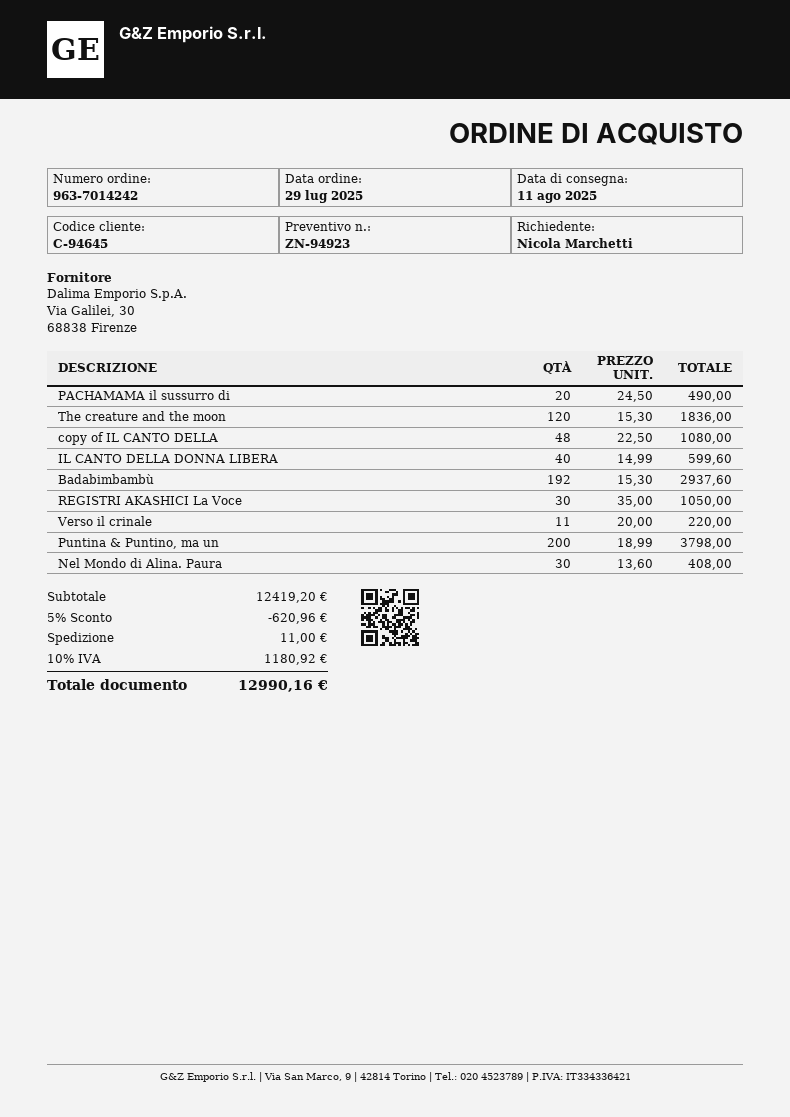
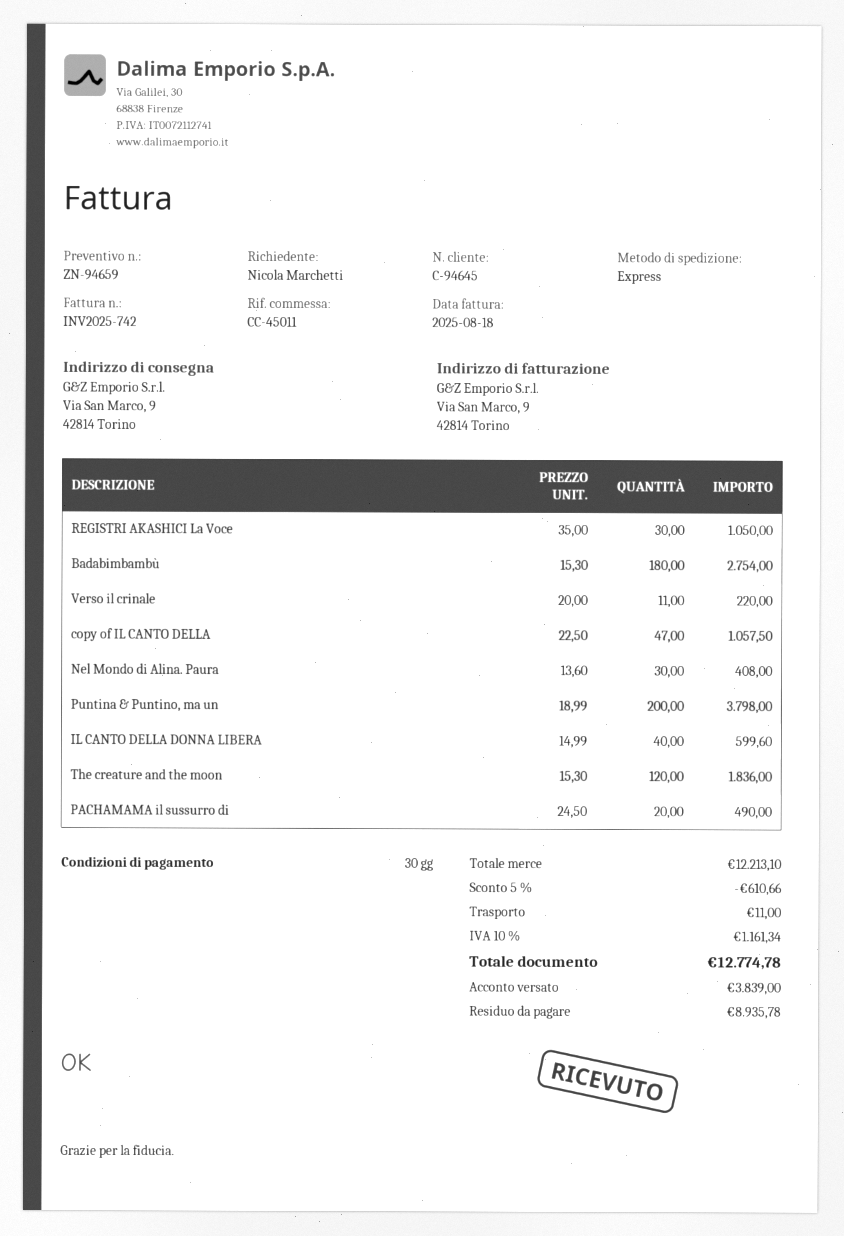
quote number: ZN-94923 -> ZN-94659
copy of IL CANTO DELLA: 48 x 22.50 = 1080.00 -> 47 x 22.50 = 1057.50
Badabimbambù: 192 x 15.30 = 2937.60 -> 180 x 15.30 = 2754.00
subtotal: 12419.20 -> 12213.10
discount: 5% = 620.96 -> 5% = 610.66
tax: 10% = 1180.92 -> 10% = 1161.34
total: 12990.16 -> 12774.78

